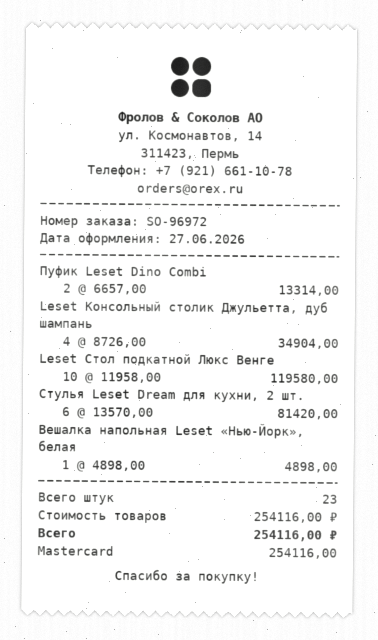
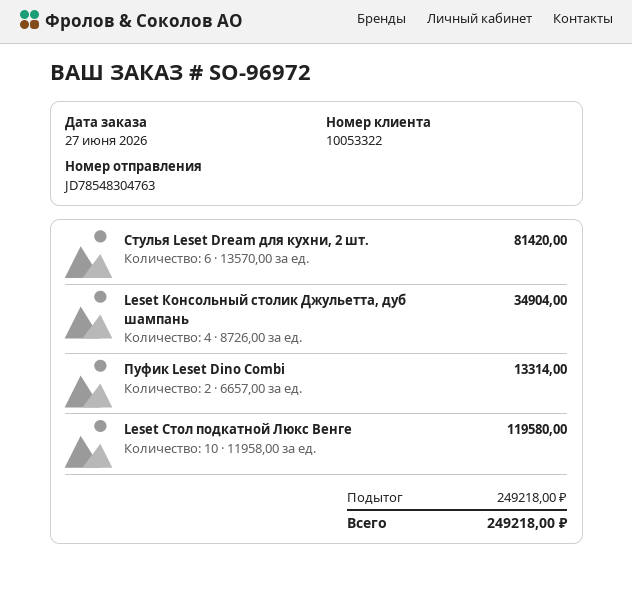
Вешалка напольная Leset «Нью-Йорк», белая: 1 x 4898.00 = 4898.00 -> none
subtotal: 254116.00 -> 249218.00
total: 254116.00 -> 249218.00

